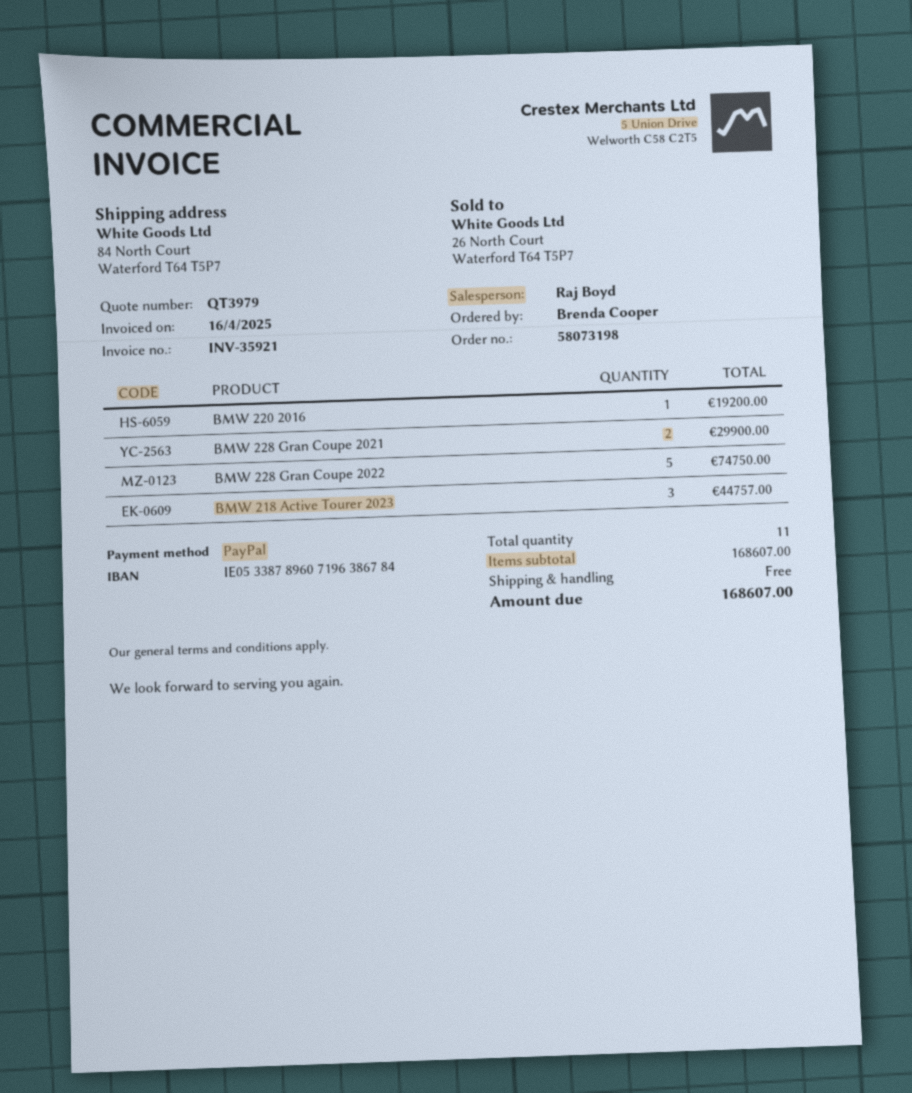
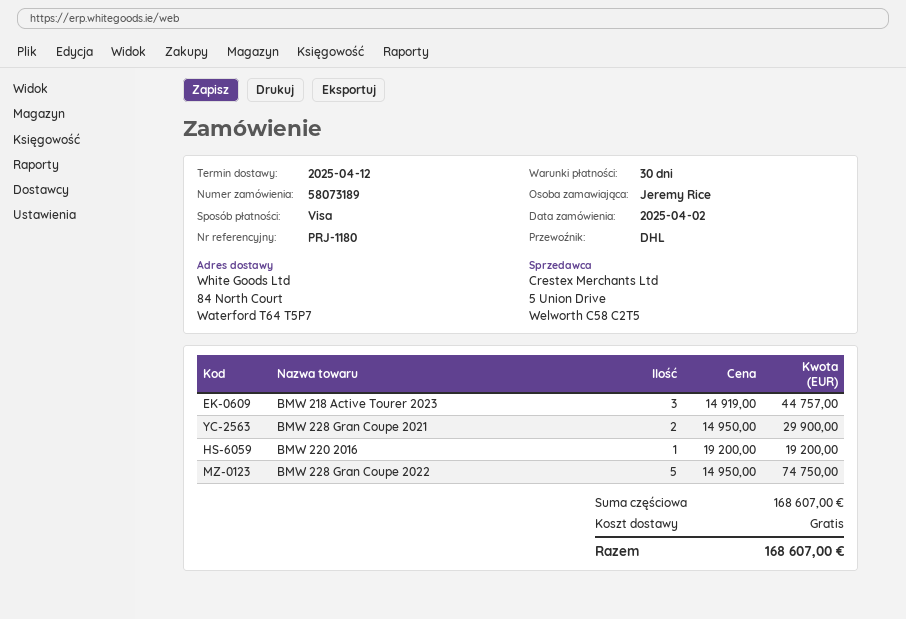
order number: 58073198 -> 58073189
ordered by: Brenda Cooper -> Jeremy Rice
payment method: PayPal -> Visa

